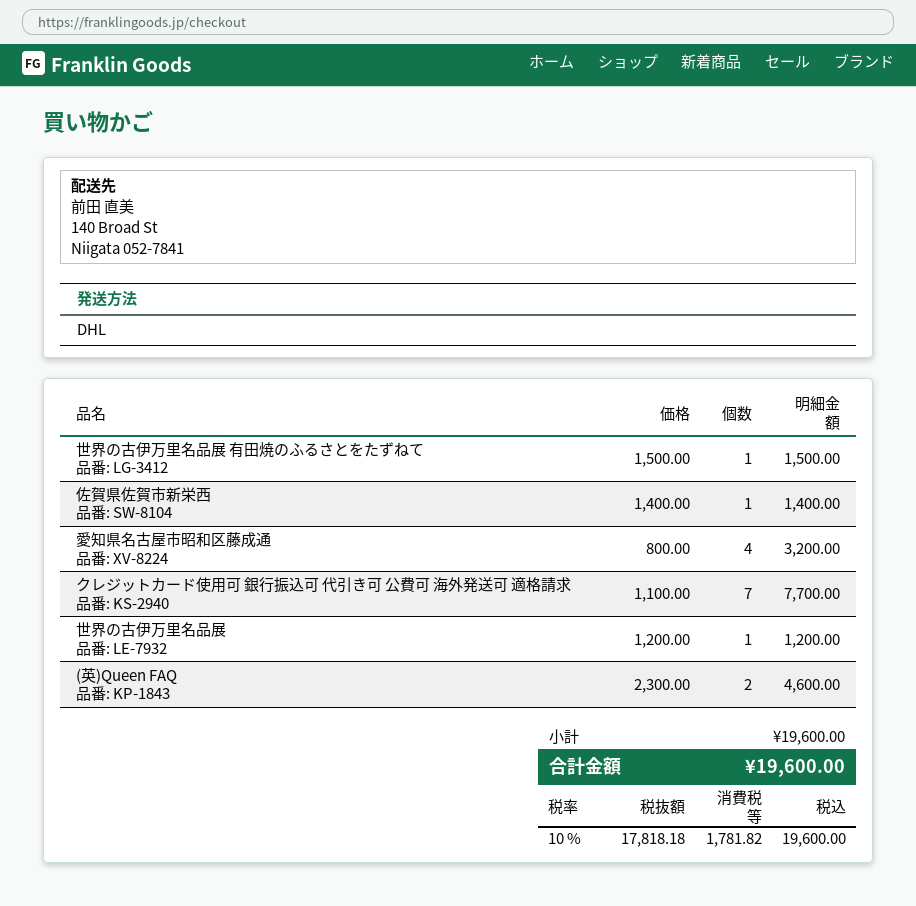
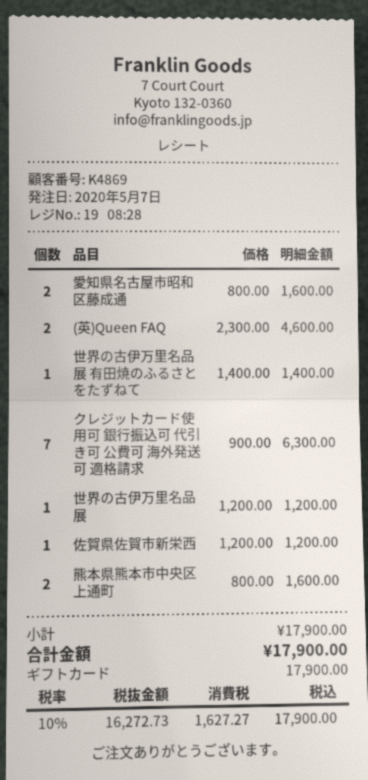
世界の古伊万里名品展 有田焼のふるさとをたずねて: 1 x 1500.00 = 1500.00 -> 1 x 1400.00 = 1400.00
佐賀県佐賀市新栄西: 1 x 1400.00 = 1400.00 -> 1 x 1200.00 = 1200.00
愛知県名古屋市昭和区藤成通: 4 x 800.00 = 3200.00 -> 2 x 800.00 = 1600.00
クレジットカード使用可 銀行振込可 代引き可 公費可 海外発送可 適格請求: 7 x 1100.00 = 7700.00 -> 7 x 900.00 = 6300.00
熊本県熊本市中央区上通町: none -> 2 x 800.00 = 1600.00
subtotal: 19600.00 -> 17900.00
net: 17818.18 -> 16272.73
tax: 10% = 1781.82 -> 10% = 1627.27
total: 19600.00 -> 17900.00

